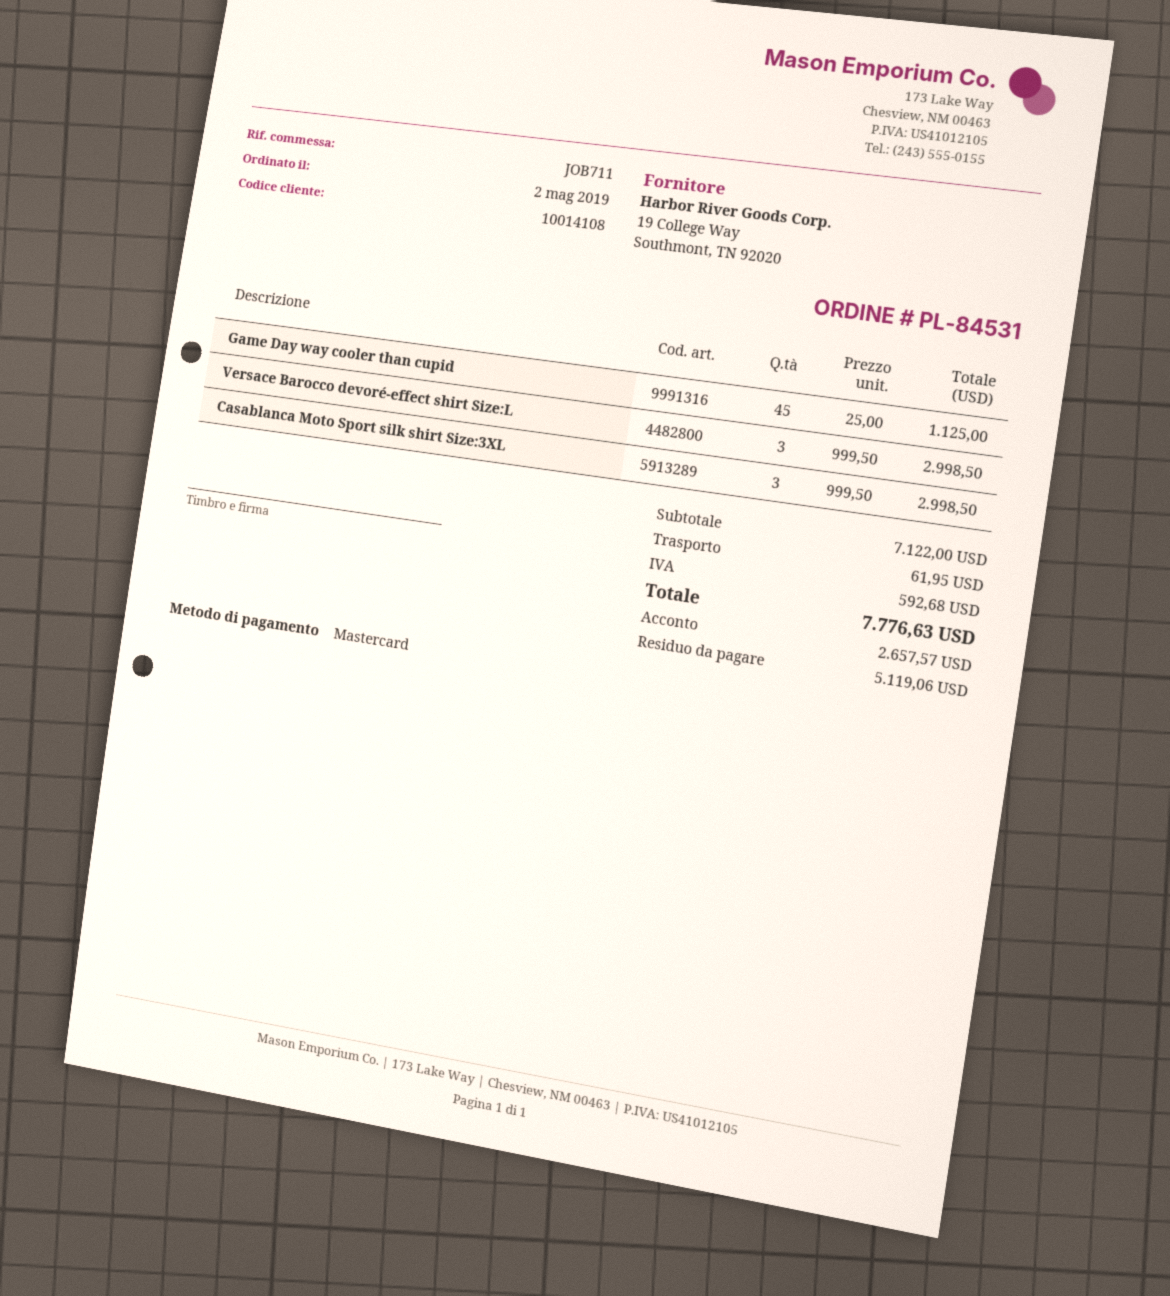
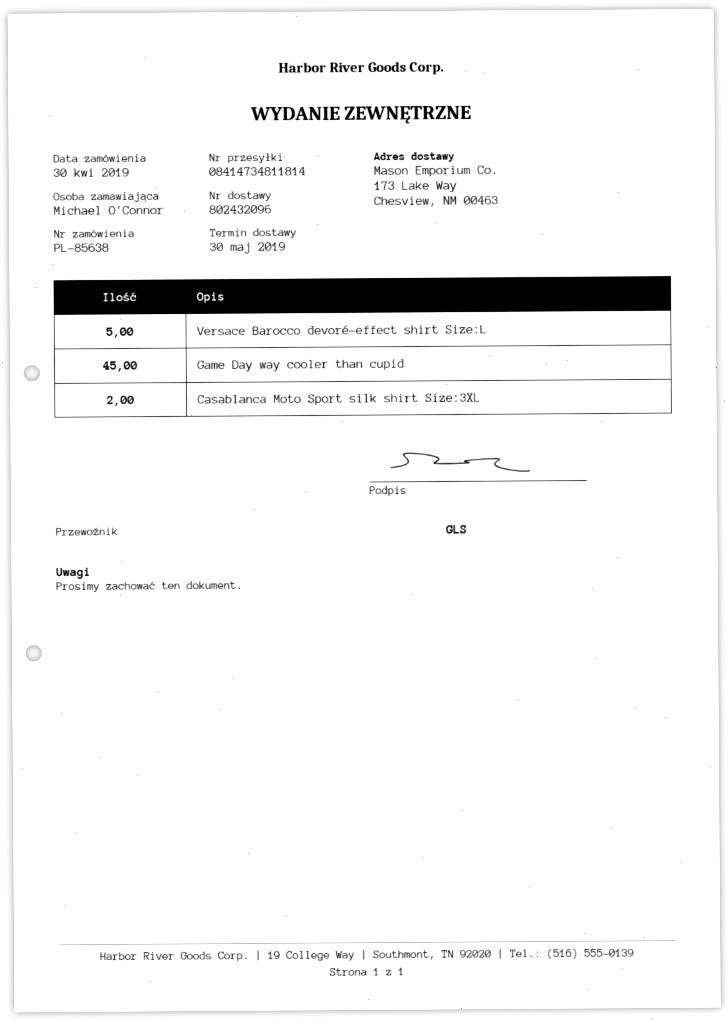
order number: PL-84531 -> PL-85638
order date: 2019-05-02 -> 2019-04-30
Versace Barocco devoré-effect shirt Size:L: 3 -> 5
Casablanca Moto Sport silk shirt Size:3XL: 3 -> 2

